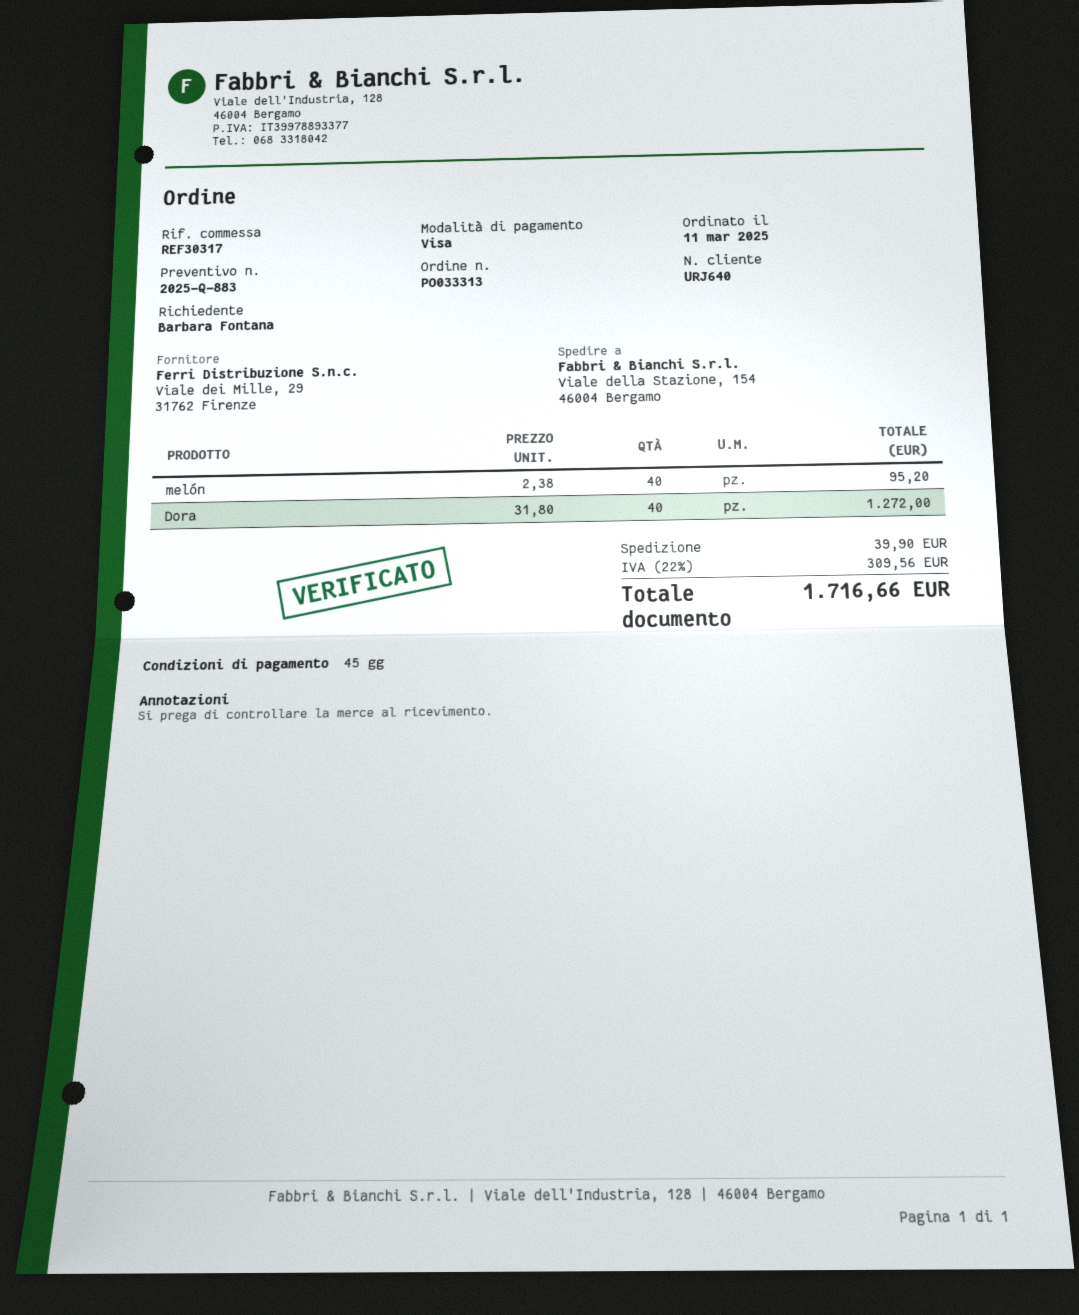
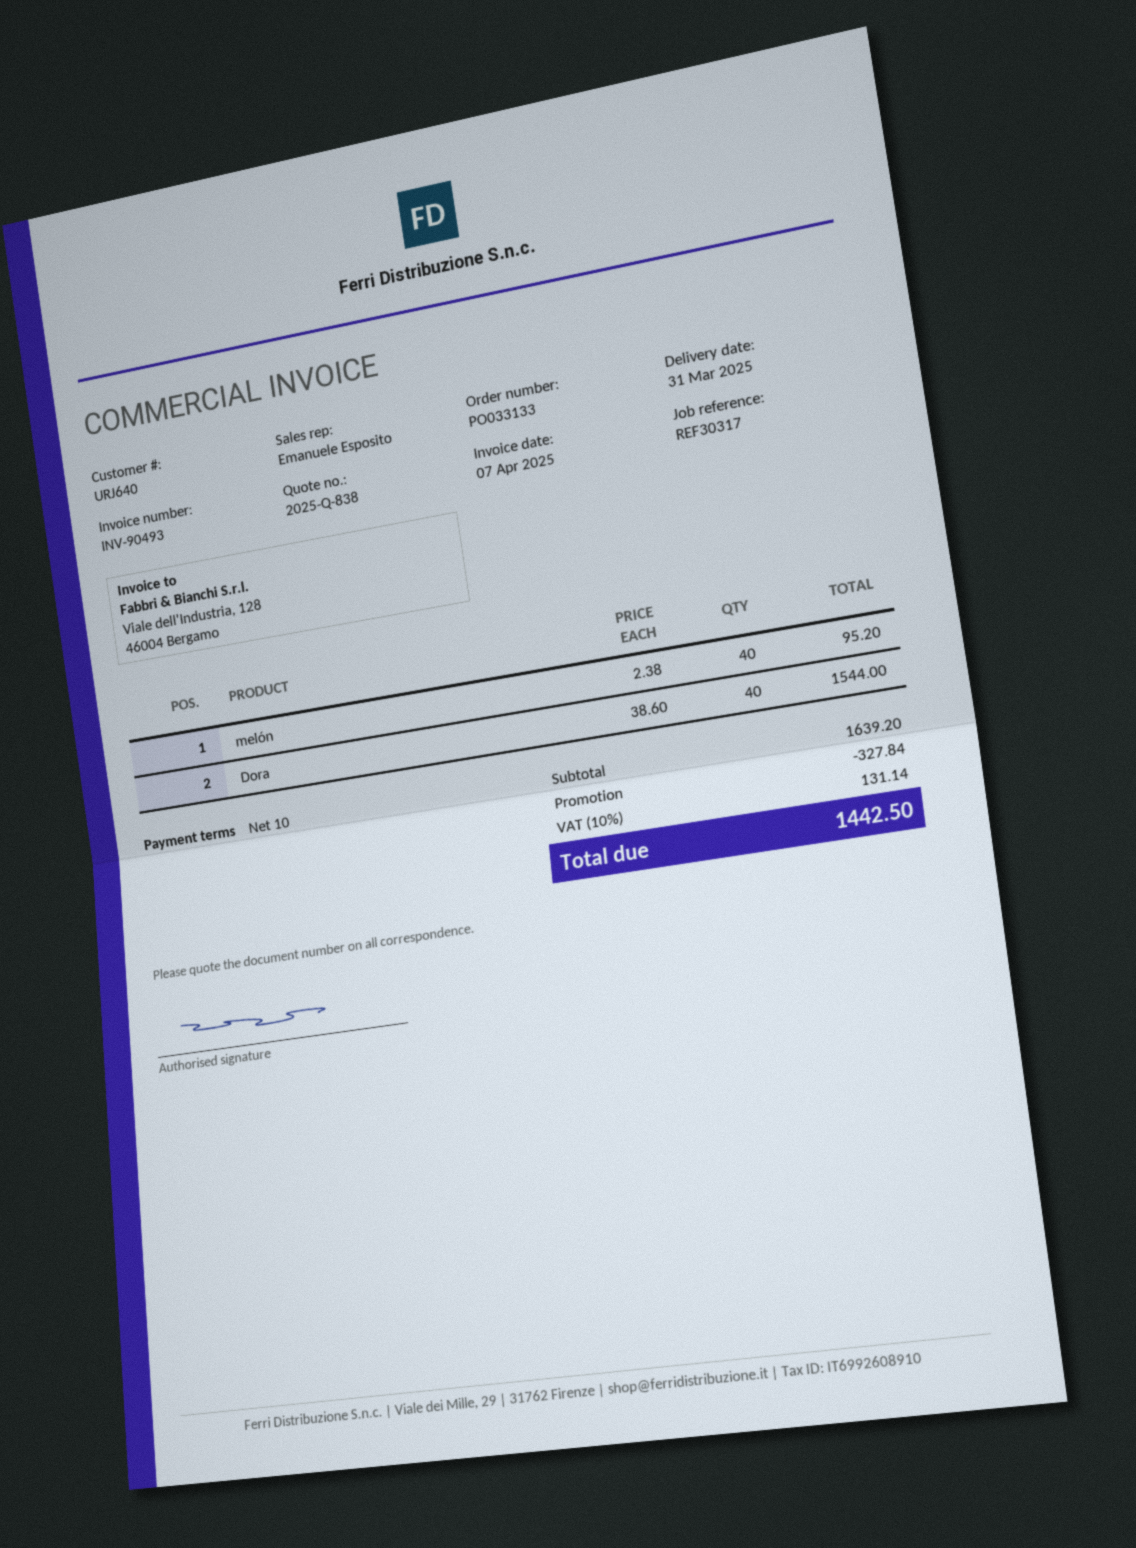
quote number: 2025-Q-883 -> 2025-Q-838
order number: PO033313 -> PO033133
payment terms: 45 days -> 10 days
Dora: 40 x 31.80 = 1272.00 -> 40 x 38.60 = 1544.00
discount: none -> 327.84
shipping: 39.90 -> none
tax: 22% = 309.56 -> 10% = 131.14
total: 1716.66 -> 1442.50

